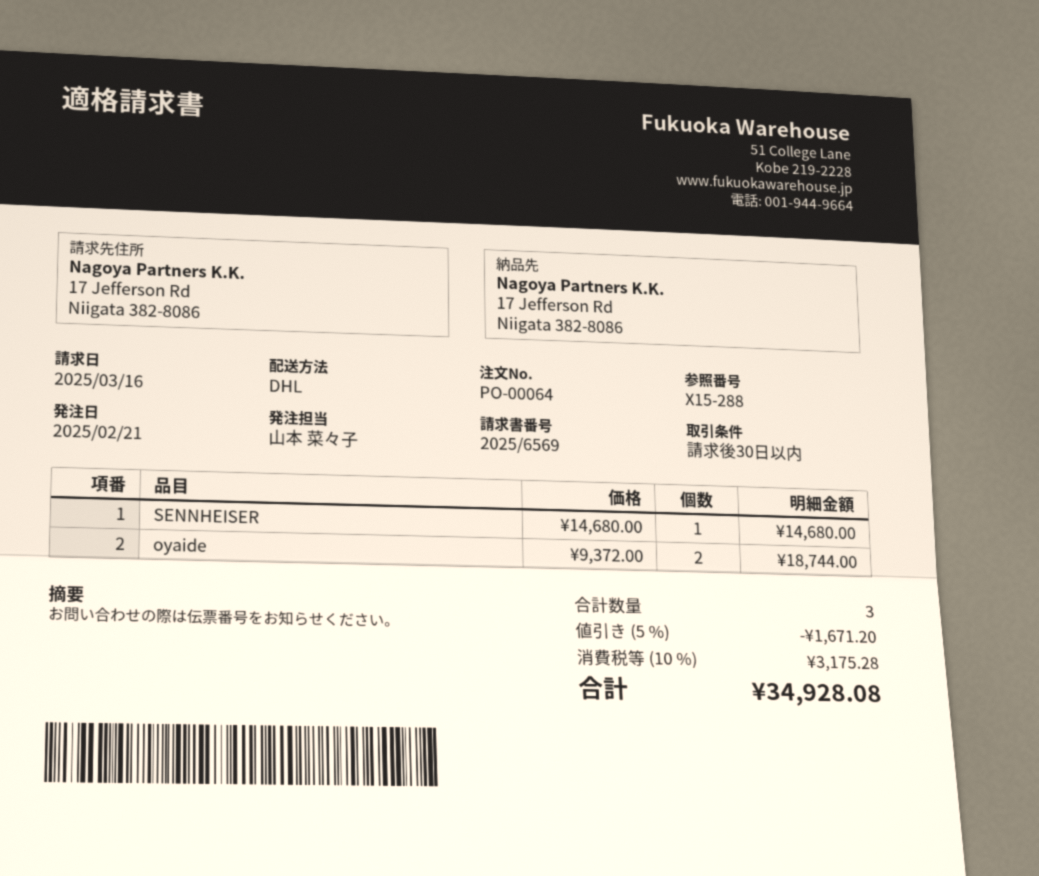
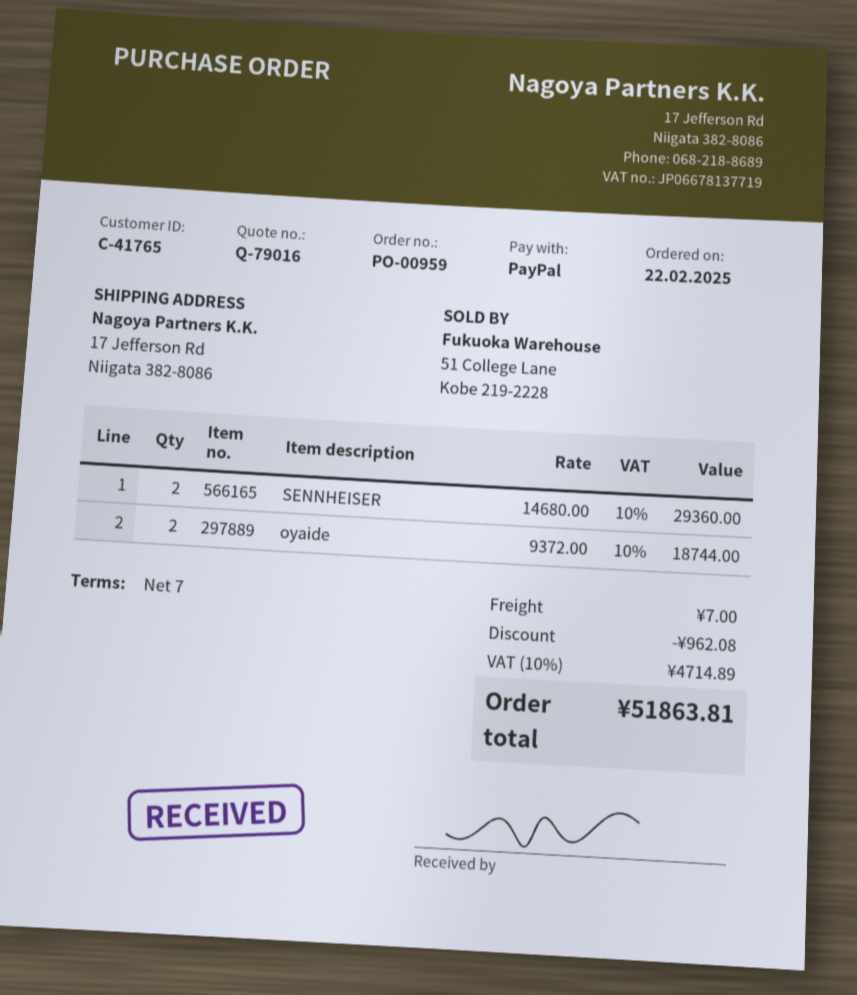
order number: PO-00064 -> PO-00959
order date: 2025-02-21 -> 2025-02-22
payment terms: 30 days -> 7 days
SENNHEISER: 1 x 14680.00 = 14680.00 -> 2 x 14680.00 = 29360.00
discount: 1671.20 -> 962.08
shipping: none -> 7.00
tax: 10% = 3175.28 -> 10% = 4714.89
total: 34928.08 -> 51863.81

